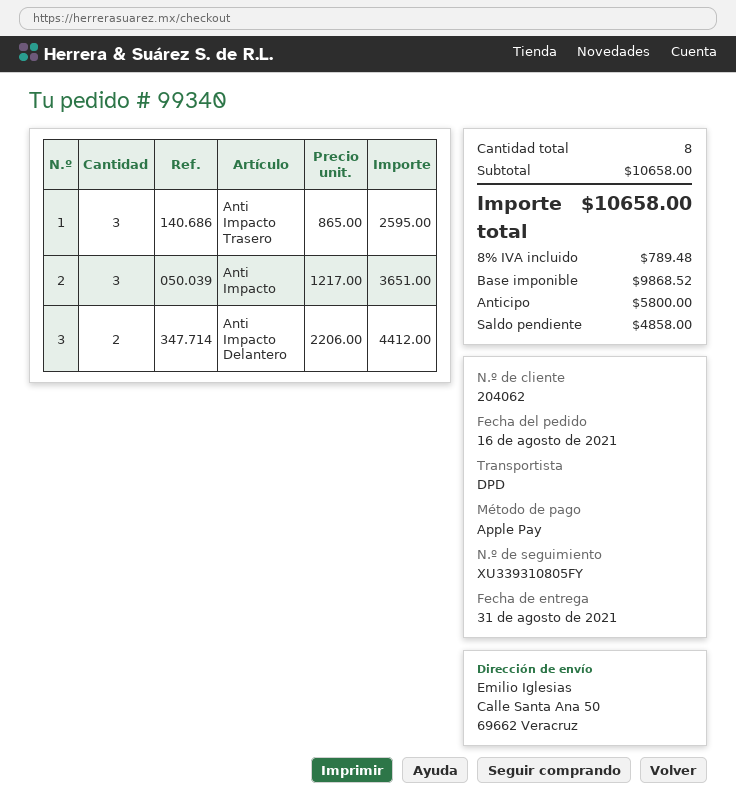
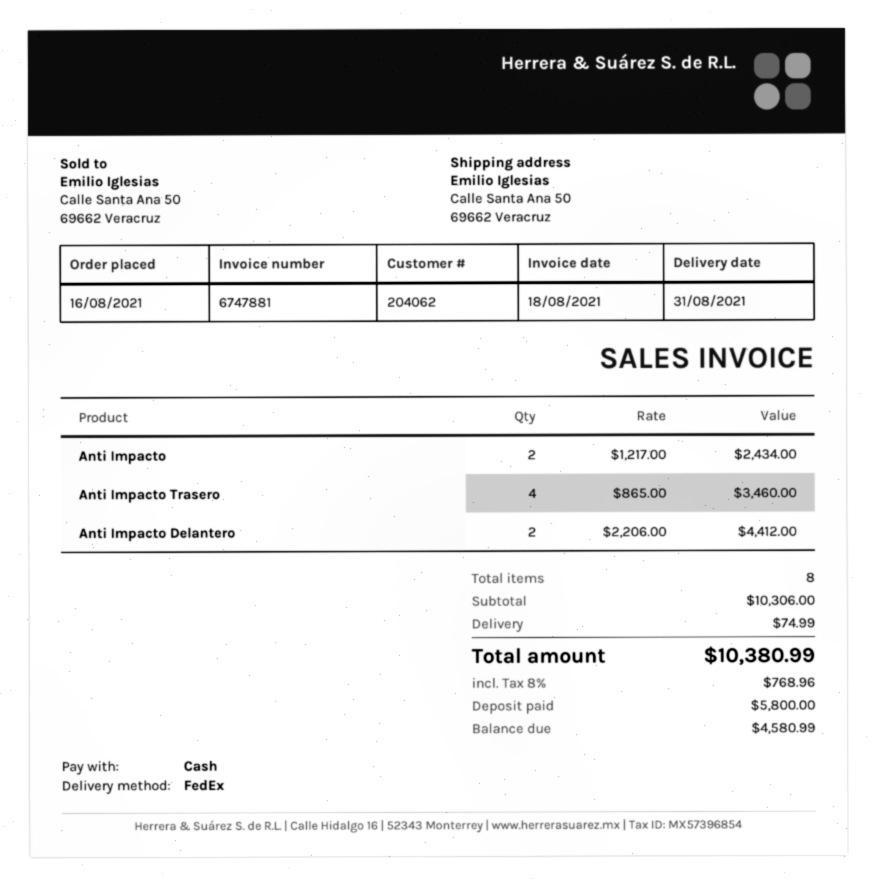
payment method: Apple Pay -> cash
shipping method: DPD -> FedEx
Anti Impacto Trasero: 3 x 865.00 = 2595.00 -> 4 x 865.00 = 3460.00
Anti Impacto: 3 x 1217.00 = 3651.00 -> 2 x 1217.00 = 2434.00
subtotal: 10658.00 -> 10306.00
shipping: none -> 74.99
tax: 8% = 789.48 -> 8% = 768.96
total: 10658.00 -> 10380.99
balance: 4858.00 -> 4580.99

